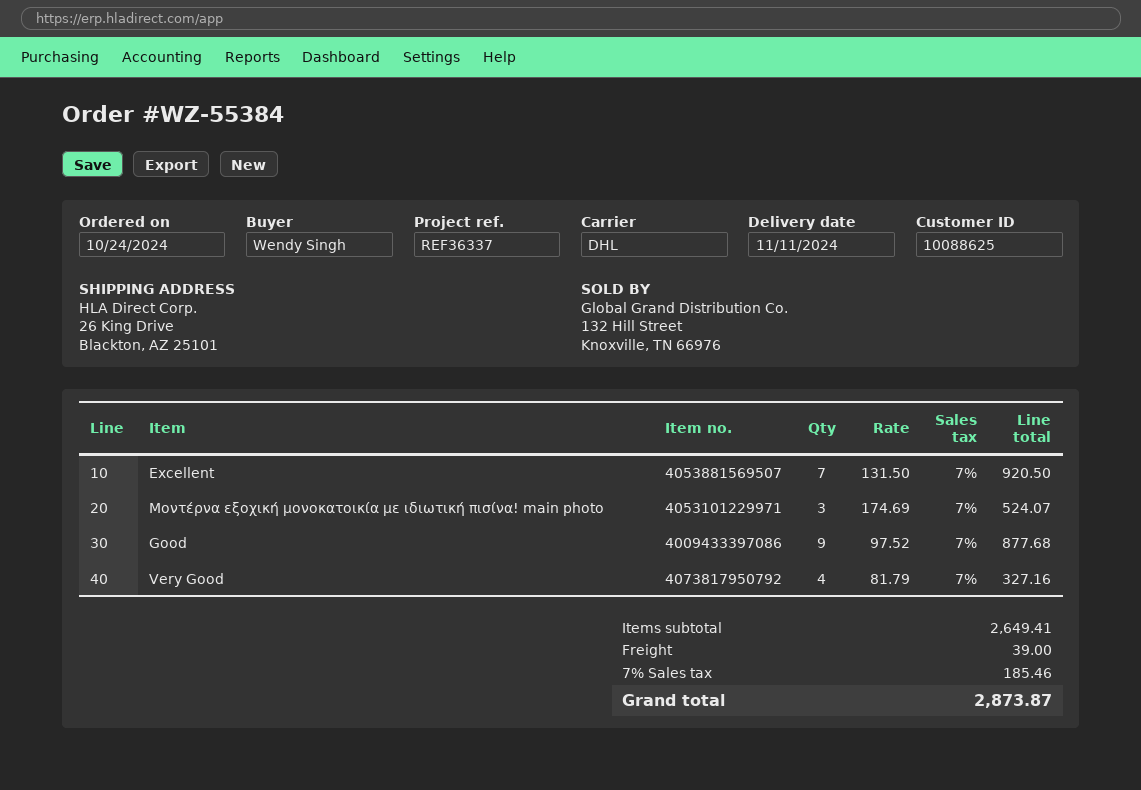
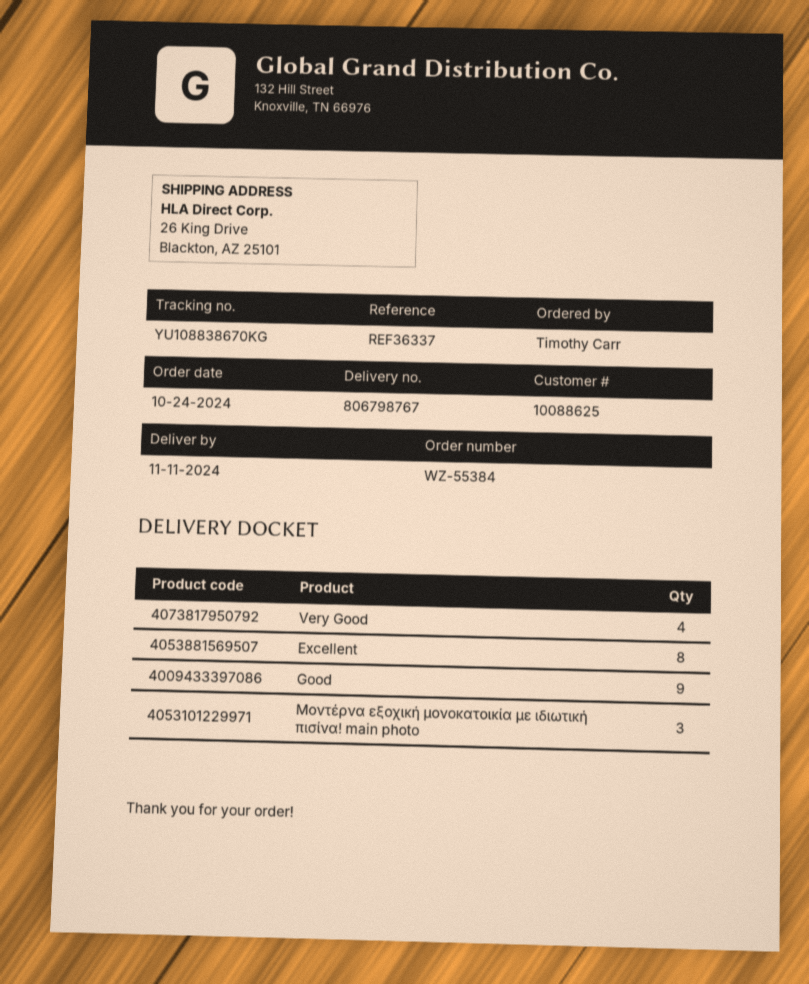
ordered by: Wendy Singh -> Timothy Carr
Excellent: 7 -> 8

